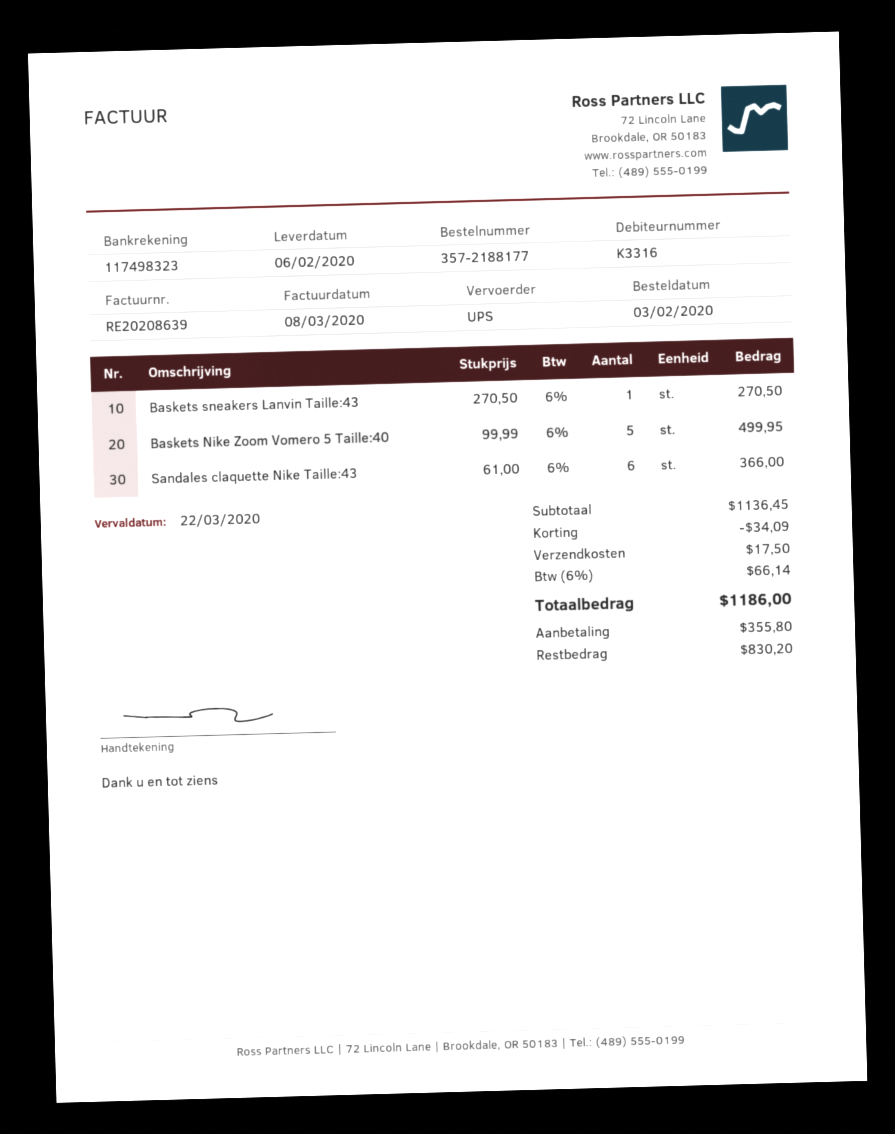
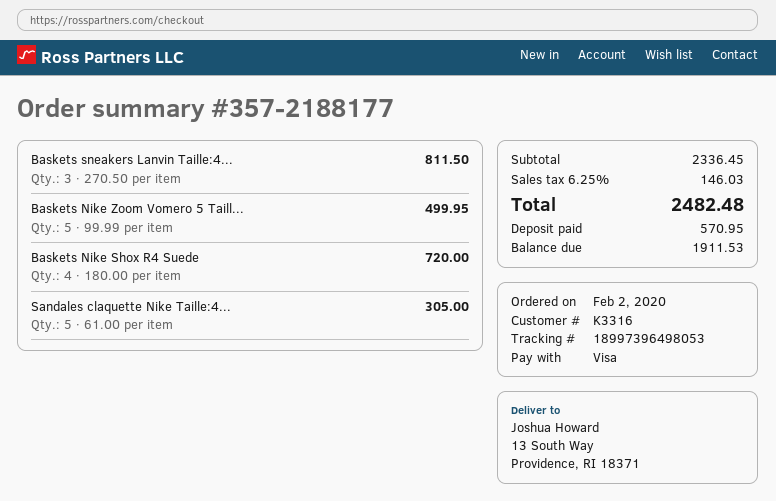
order date: 2020-02-03 -> 2020-02-02
Baskets sneakers Lanvin Taille:43: 1 x 270.50 = 270.50 -> 3 x 270.50 = 811.50
Sandales claquette Nike Taille:43: 6 x 61.00 = 366.00 -> 5 x 61.00 = 305.00
Baskets Nike Shox R4 Suede: none -> 4 x 180.00 = 720.00
subtotal: 1136.45 -> 2336.45
discount: 34.09 -> none
shipping: 17.50 -> none
tax: 6% = 66.14 -> 6.25% = 146.03
total: 1186.00 -> 2482.48
deposit: 355.80 -> 570.95
balance: 830.20 -> 1911.53

